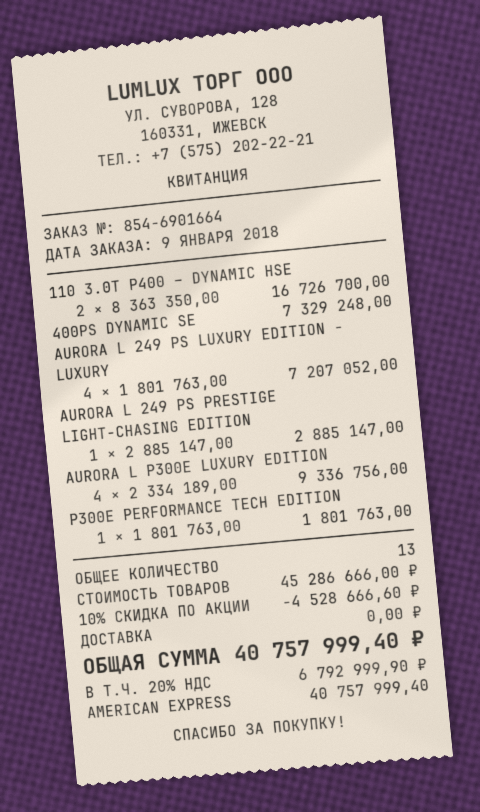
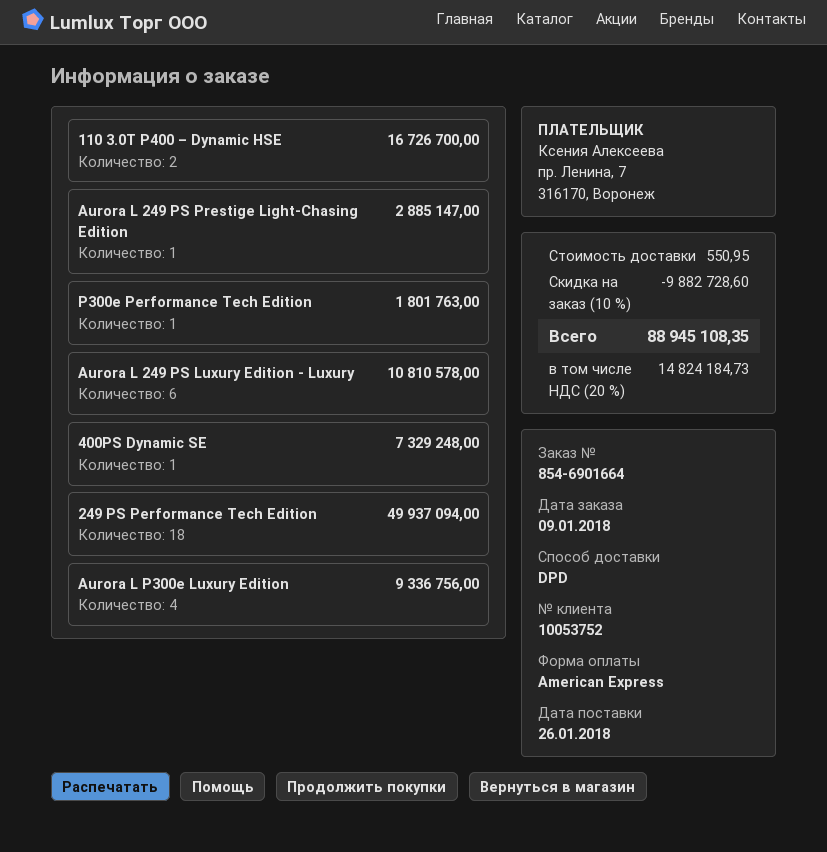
AURORA L 249 PS LUXURY EDITION - LUXURY: 4 for 7207052.00 -> 6 for 10810578.00
249 PS Performance Tech Edition: none -> 18 for 49937094.00
discount: 10% = 4528666.60 -> 10% = 9882728.60
shipping: 0.00 -> 550.95
tax: 20% = 6792999.90 -> 20% = 14824184.73
total: 40757999.40 -> 88945108.35

